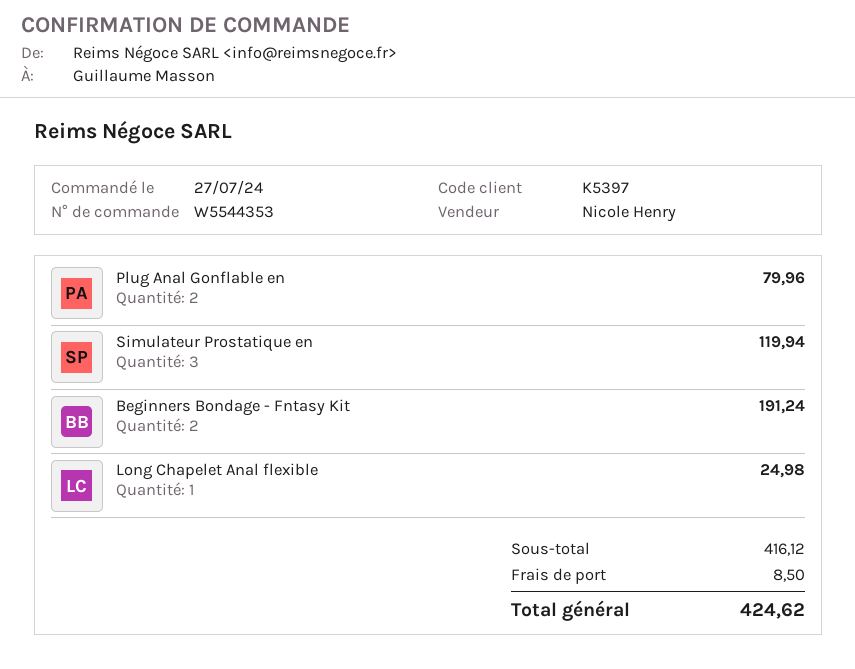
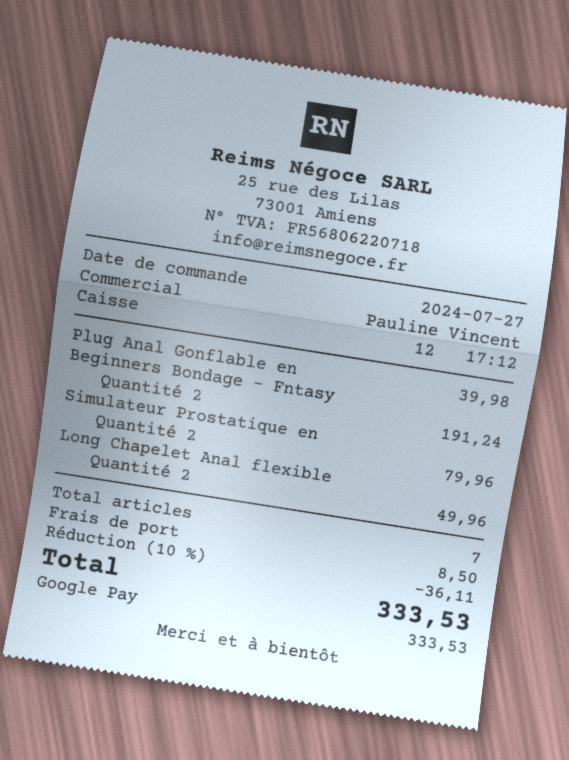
sales rep: Nicole Henry -> Pauline Vincent
Plug Anal Gonflable en: 2 for 79.96 -> 1 for 39.98
Simulateur Prostatique en: 3 for 119.94 -> 2 for 79.96
Long Chapelet Anal flexible: 1 for 24.98 -> 2 for 49.96
discount: none -> 10% = 36.11
total: 424.62 -> 333.53

